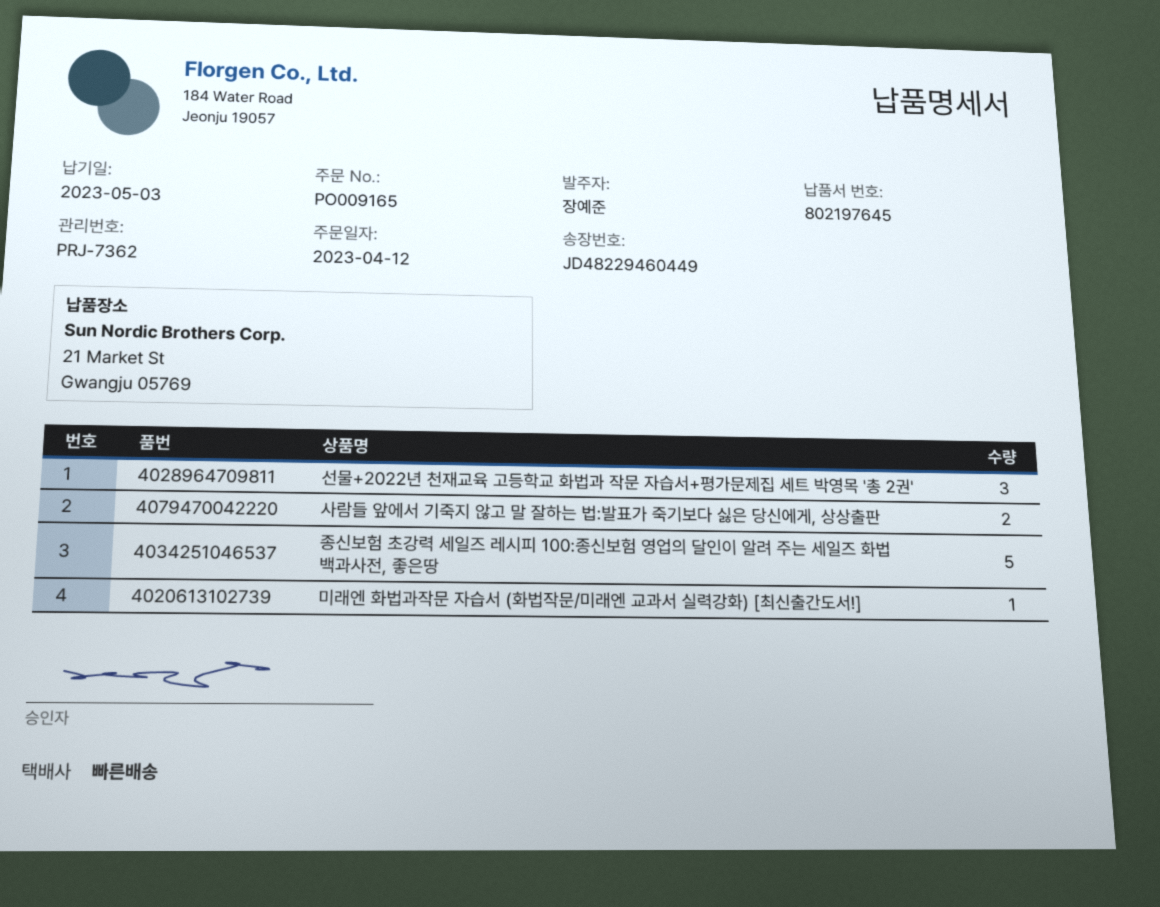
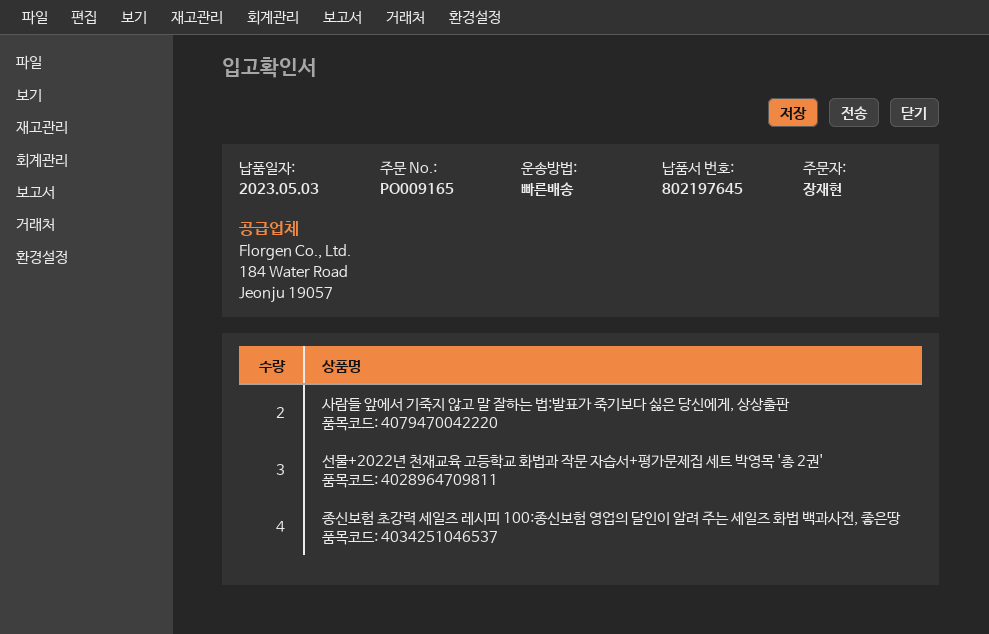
ordered by: 장예준 -> 장재현
종신보험 초강력 세일즈 레시피 100:종신보험 영업의 달인이 알려 주는 세일즈 화법 백과사전, 좋은땅: 5 -> 4
미래엔 화법과작문 자습서 (화법작문/미래엔 교과서 실력강화) [최신출간도서!]: 1 -> none

